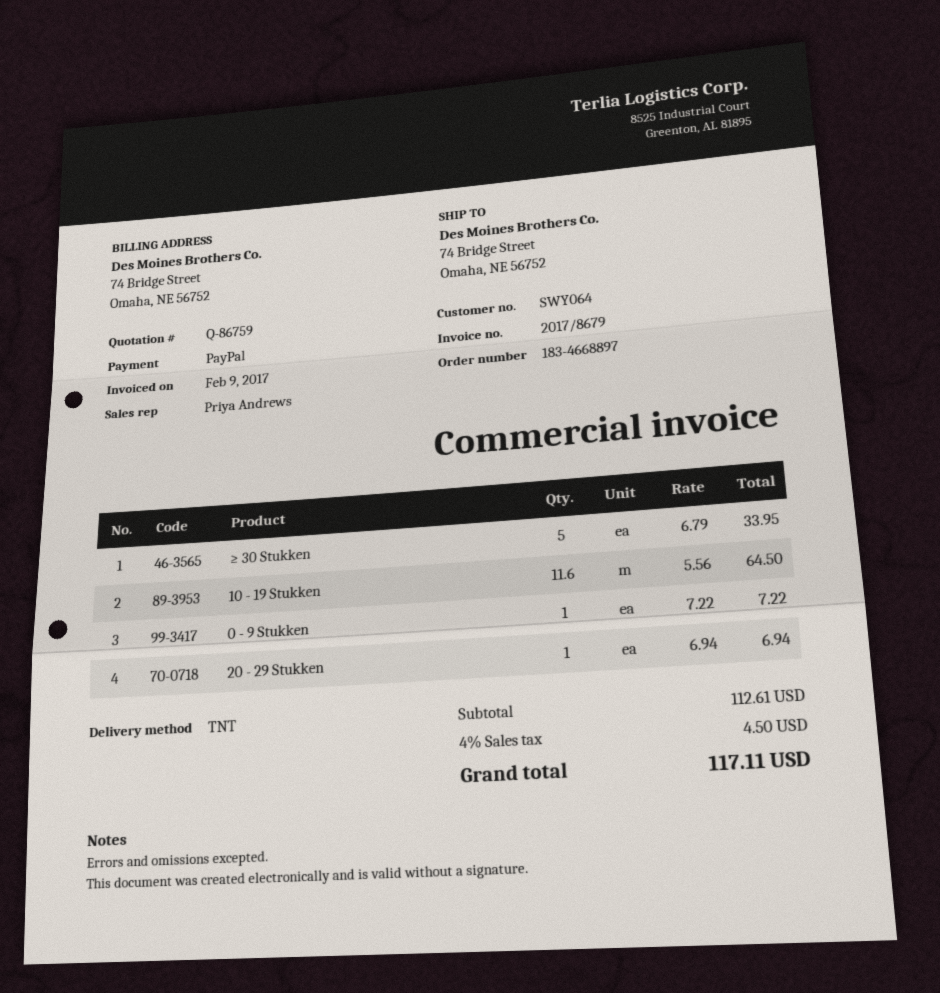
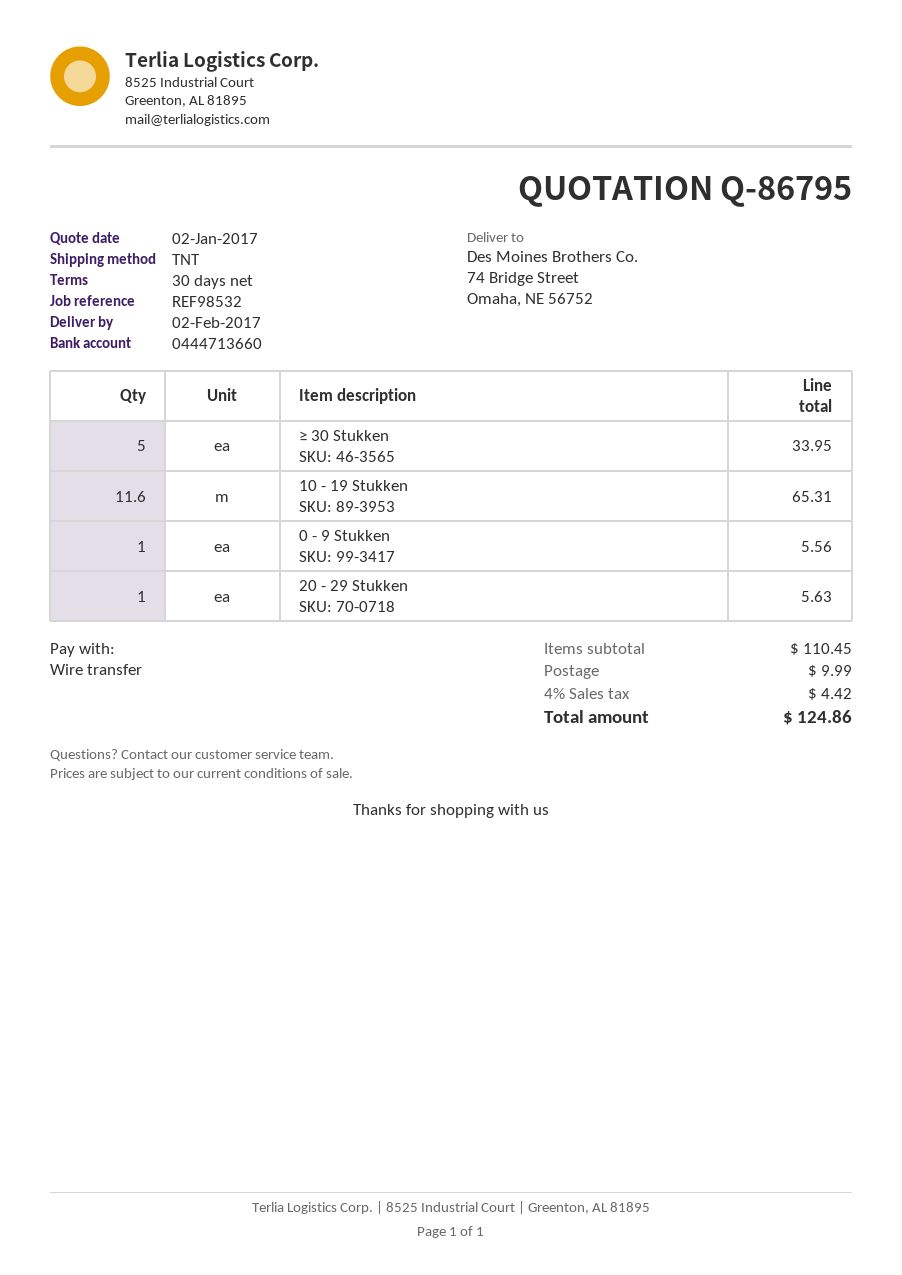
quote number: Q-86759 -> Q-86795
payment method: PayPal -> bank transfer
10 - 19 Stukken: 11.6 for 64.50 -> 11.6 for 65.31
0 - 9 Stukken: 1 for 7.22 -> 1 for 5.56
20 - 29 Stukken: 1 for 6.94 -> 1 for 5.63
subtotal: 112.61 -> 110.45
shipping: none -> 9.99
tax: 4% = 4.50 -> 4% = 4.42
total: 117.11 -> 124.86

